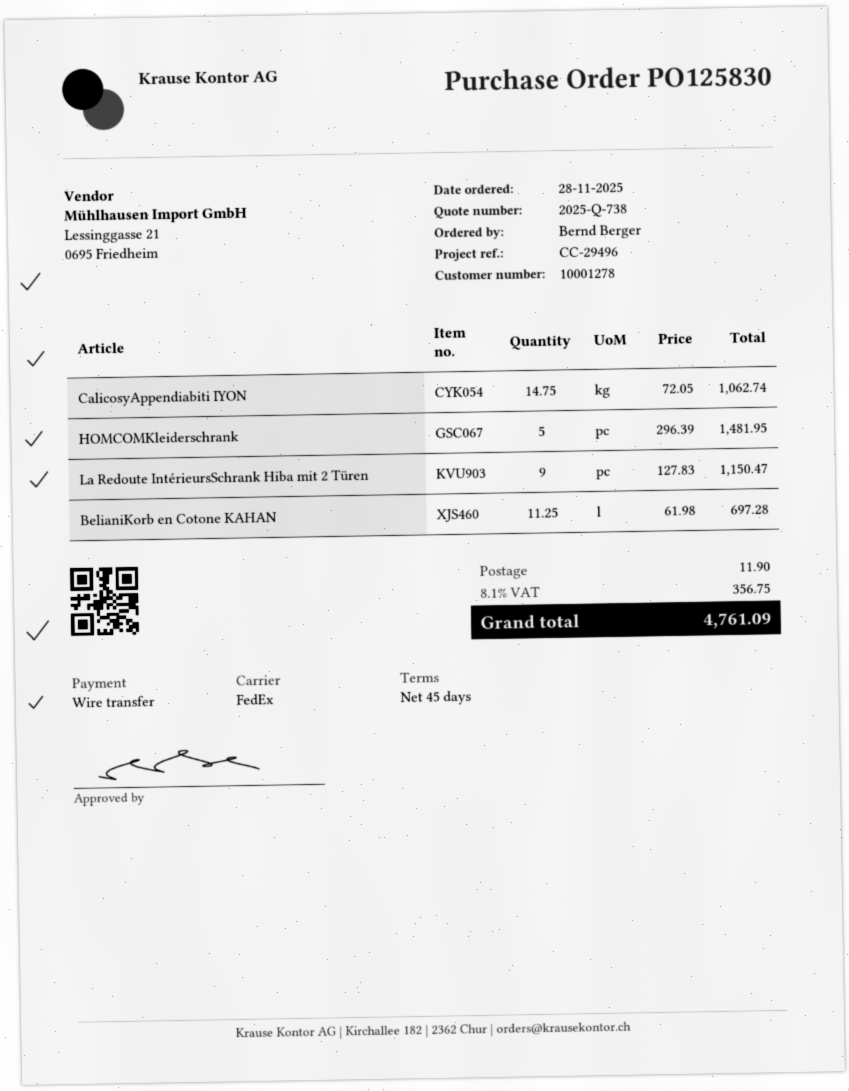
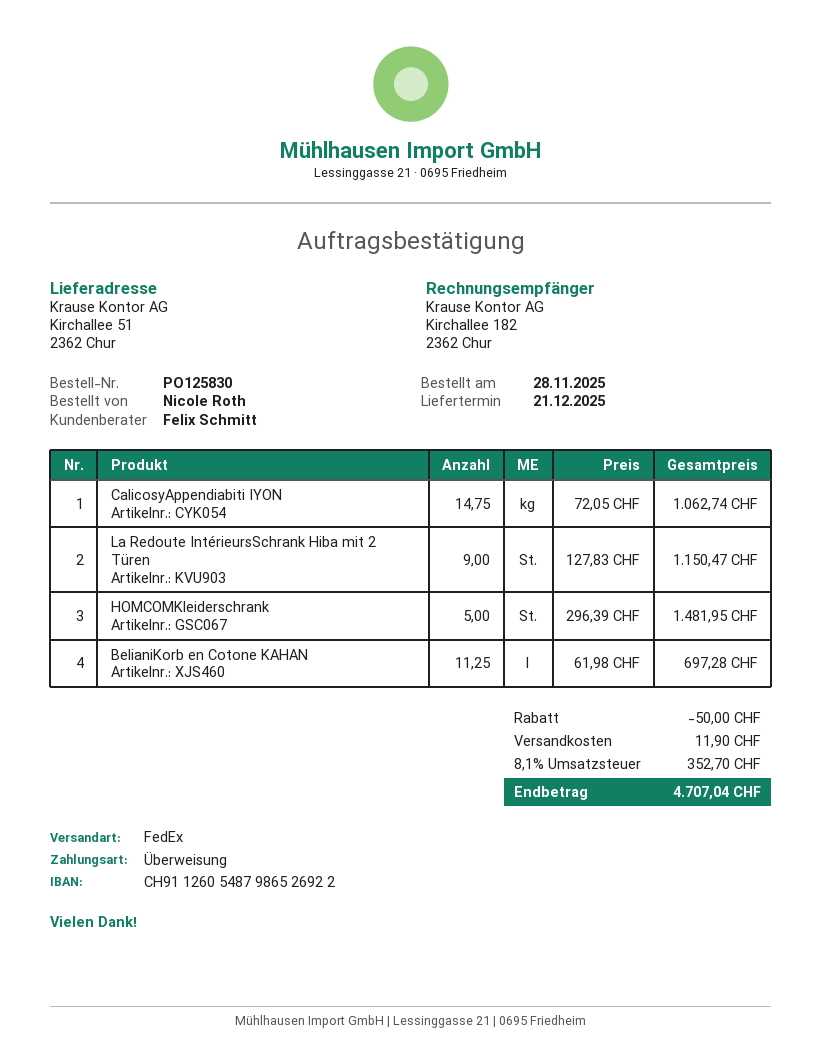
ordered by: Bernd Berger -> Nicole Roth
discount: none -> 50.00
tax: 8.1% = 356.75 -> 8.1% = 352.70
total: 4761.09 -> 4707.04

